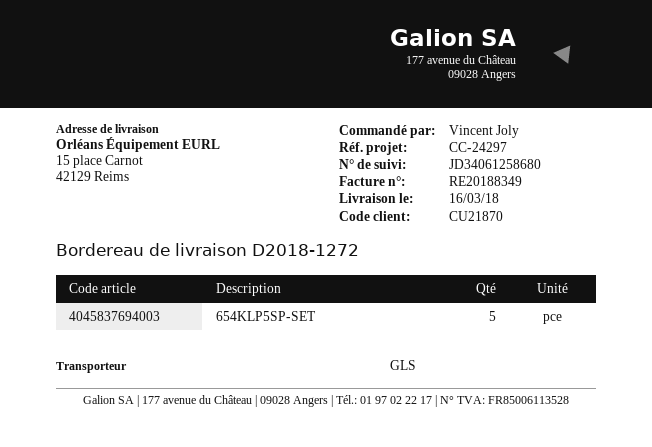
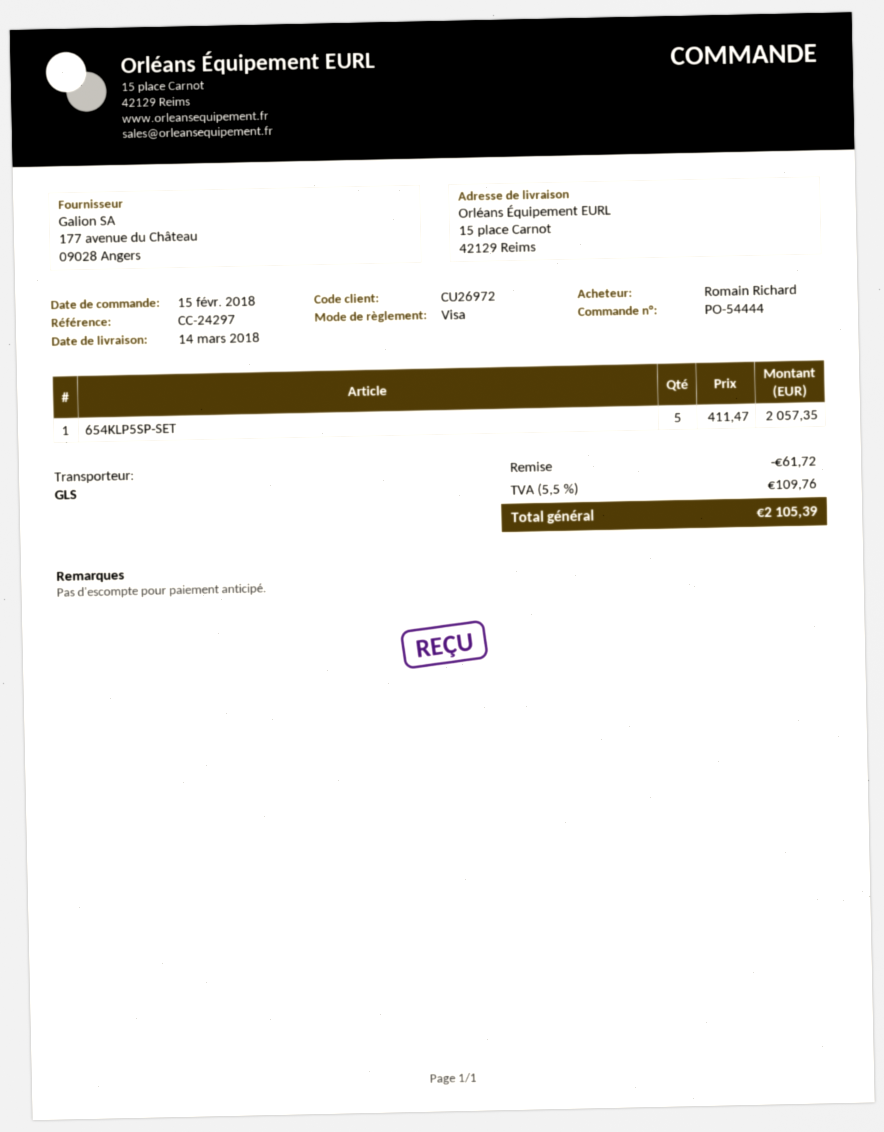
delivery date: 2018-03-16 -> 2018-03-14
customer number: CU21870 -> CU26972
ordered by: Vincent Joly -> Romain Richard

